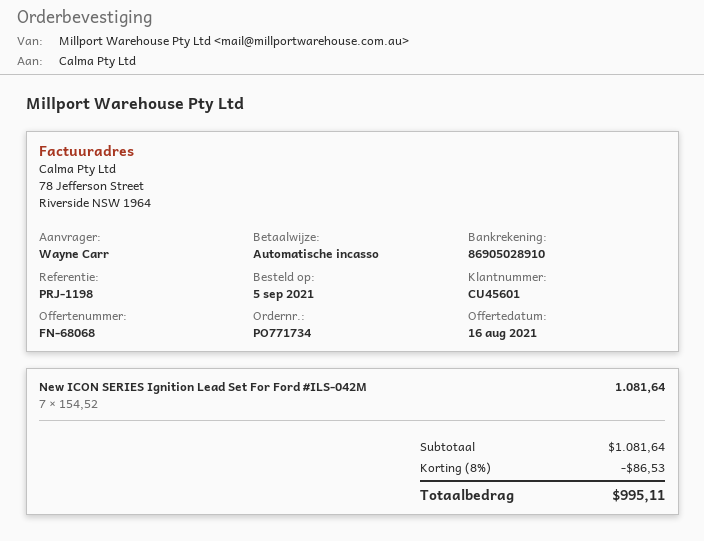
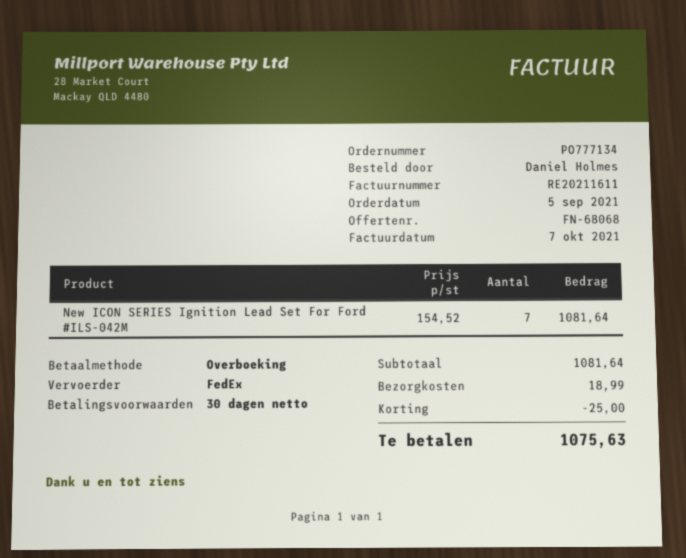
order number: PO771734 -> PO777134
ordered by: Wayne Carr -> Daniel Holmes
payment method: direct debit -> bank transfer
discount: 86.53 -> 25.00
shipping: none -> 18.99
total: 995.11 -> 1075.63

